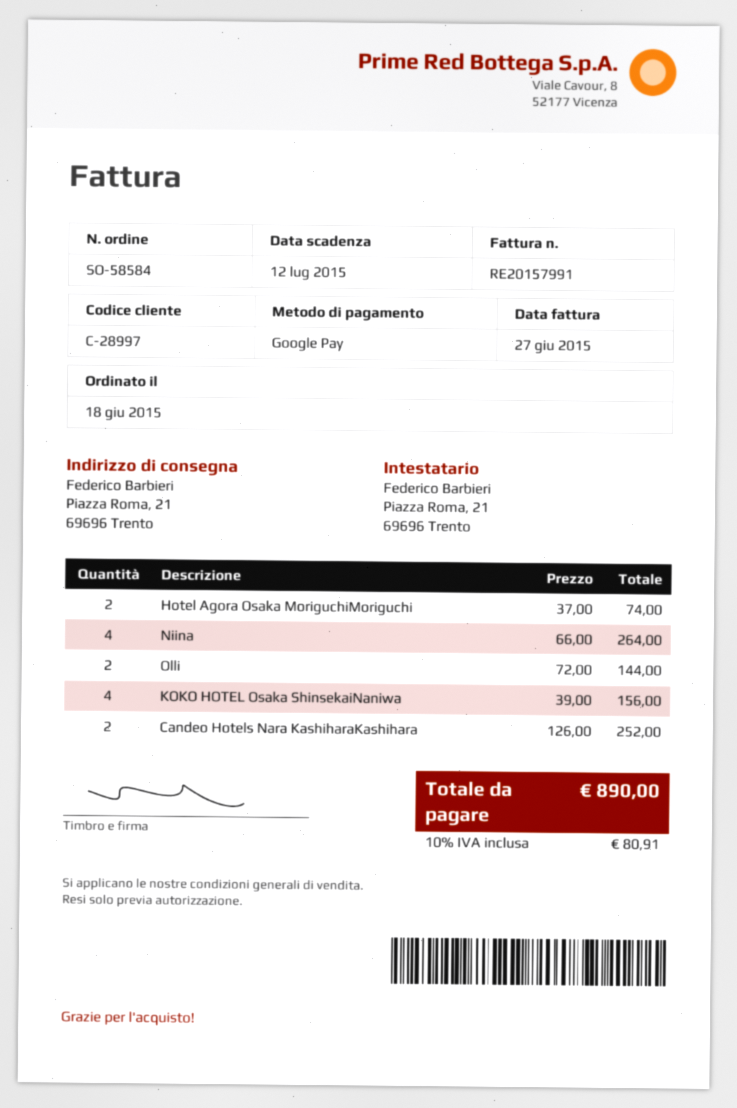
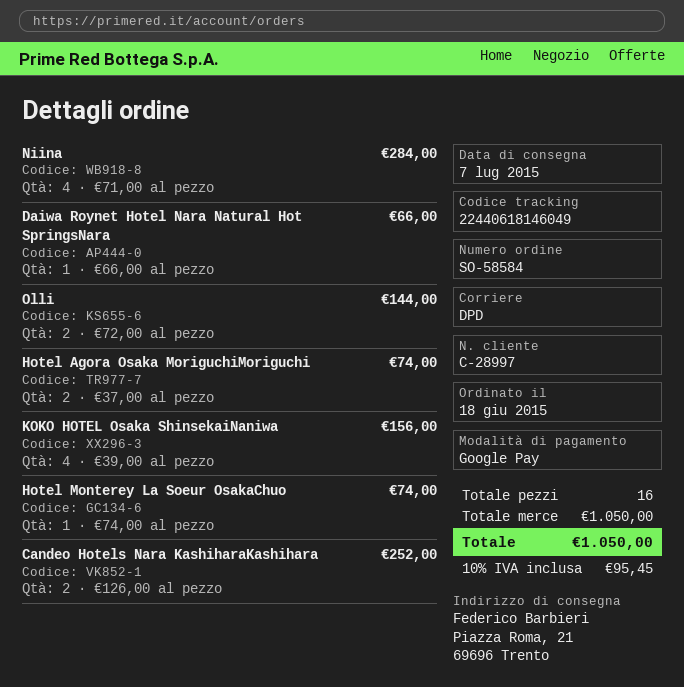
Niina: 4 x 66.00 = 264.00 -> 4 x 71.00 = 284.00
Daiwa Roynet Hotel Nara Natural Hot SpringsNara: none -> 1 x 66.00 = 66.00
Hotel Monterey La Soeur OsakaChuo: none -> 1 x 74.00 = 74.00
tax: 10% = 80.91 -> 10% = 95.45
total: 890.00 -> 1050.00

